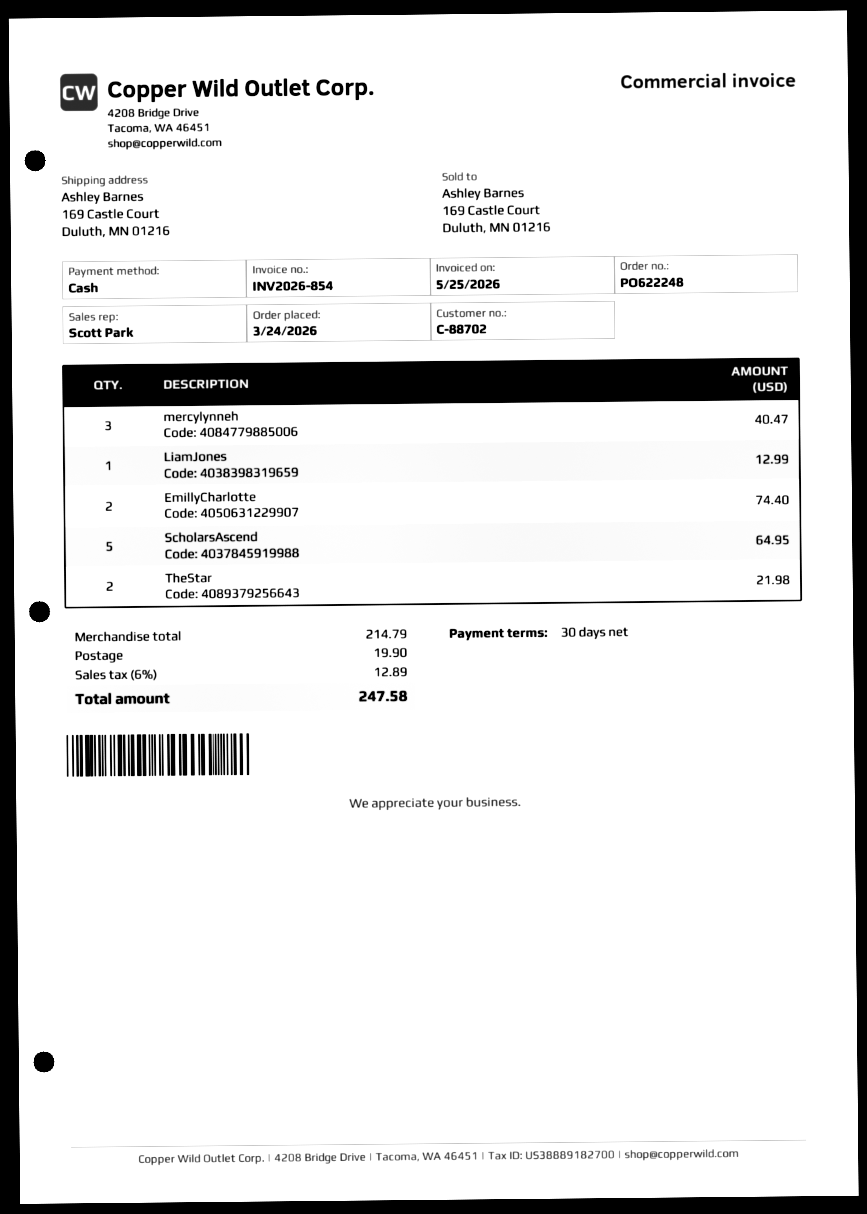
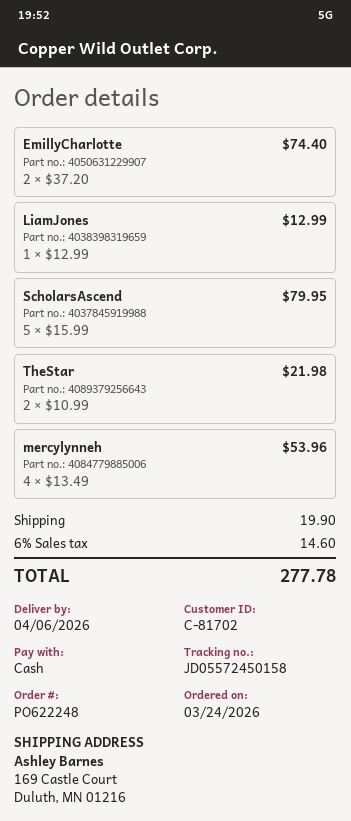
customer number: C-88702 -> C-81702
mercylynneh: 3 for 40.47 -> 4 for 53.96
ScholarsAscend: 5 for 64.95 -> 5 for 79.95
tax: 6% = 12.89 -> 6% = 14.60
total: 247.58 -> 277.78

